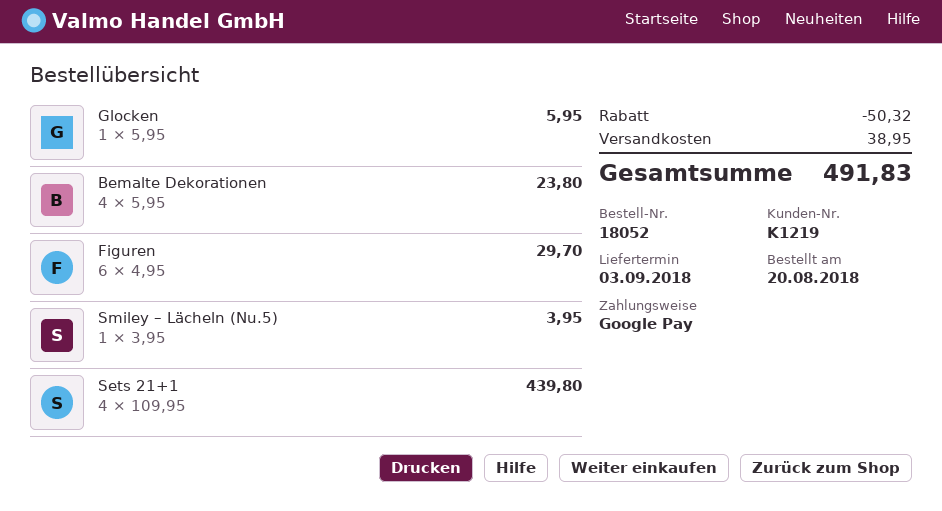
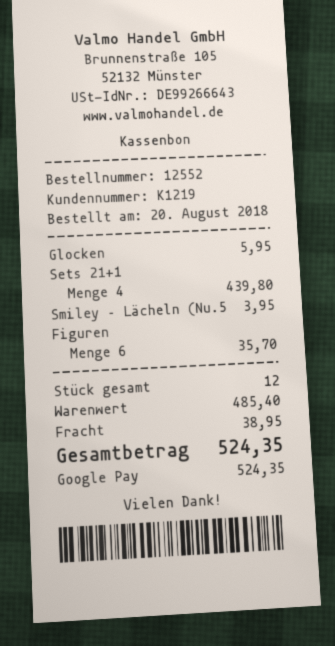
order number: 18052 -> 12552
Bemalte Dekorationen: 4 for 23.80 -> none
Figuren: 6 for 29.70 -> 6 for 35.70
discount: 50.32 -> none
total: 491.83 -> 524.35

